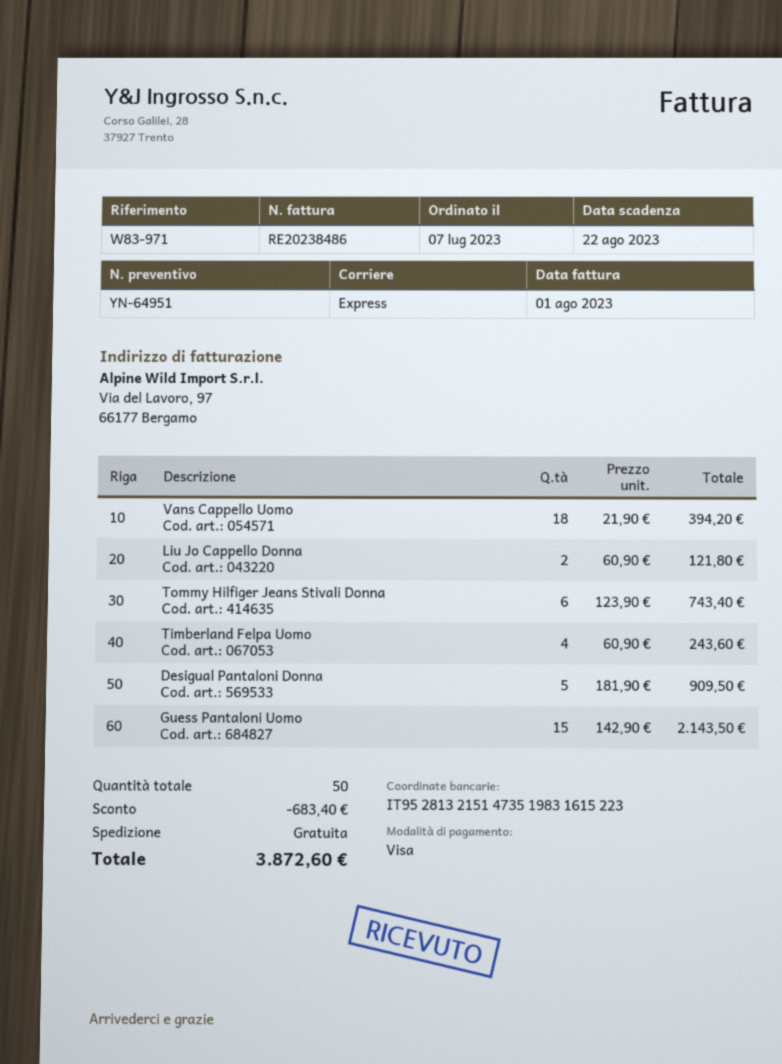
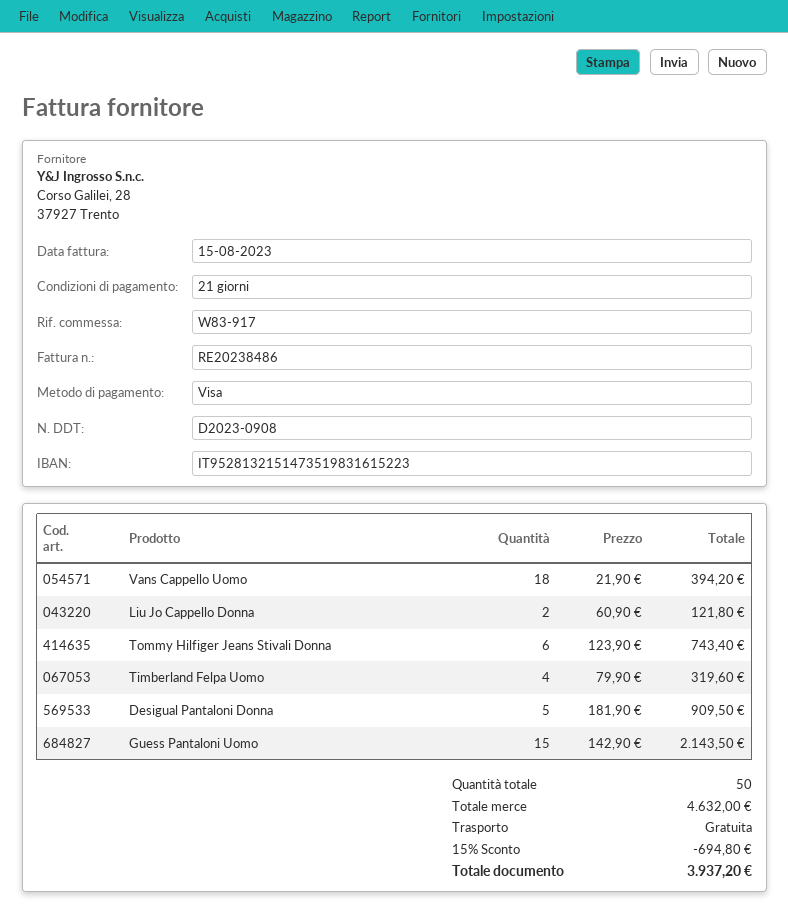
invoice date: 2023-08-01 -> 2023-08-15
reference: W83-971 -> W83-917
Timberland Felpa Uomo: 4 x 60.90 = 243.60 -> 4 x 79.90 = 319.60
discount: 683.40 -> 694.80
total: 3872.60 -> 3937.20

